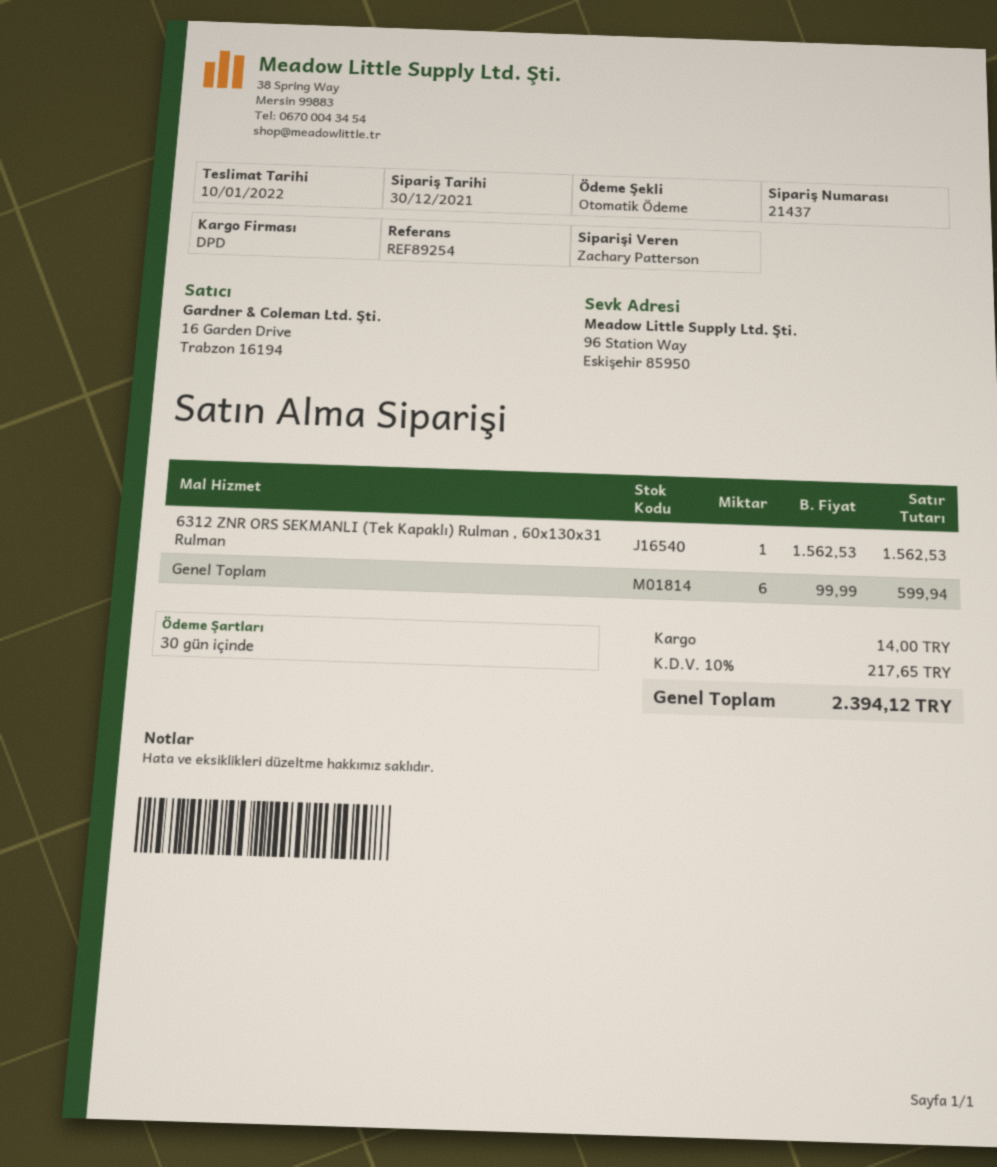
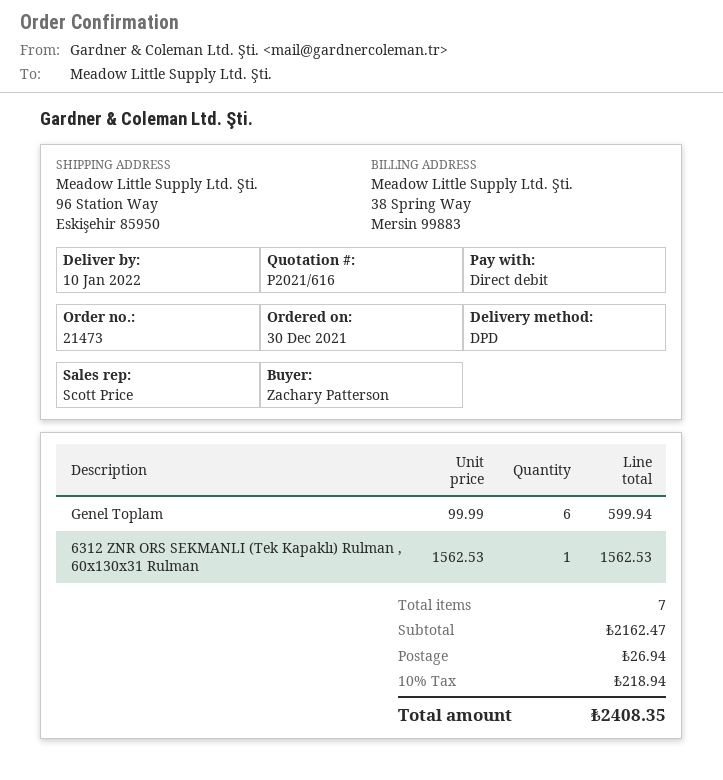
order number: 21437 -> 21473
shipping: 14.00 -> 26.94
tax: 10% = 217.65 -> 10% = 218.94
total: 2394.12 -> 2408.35

